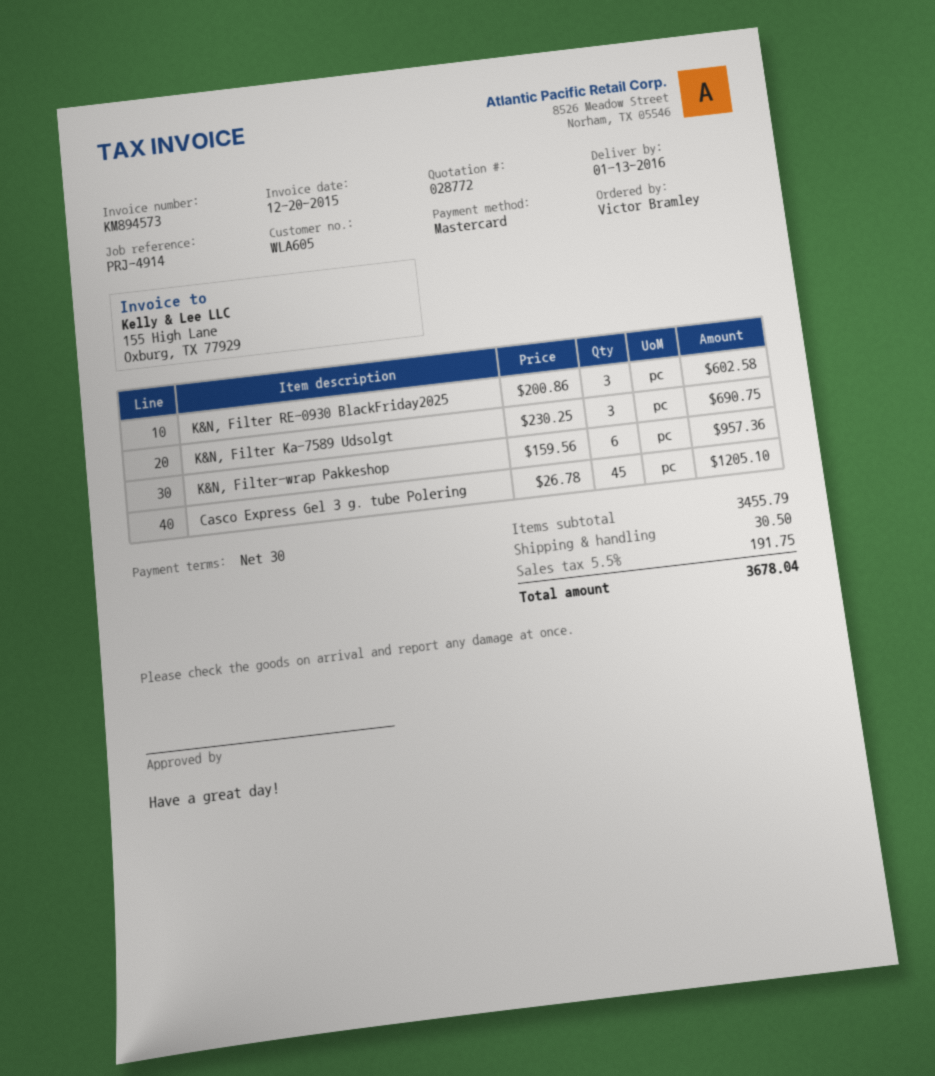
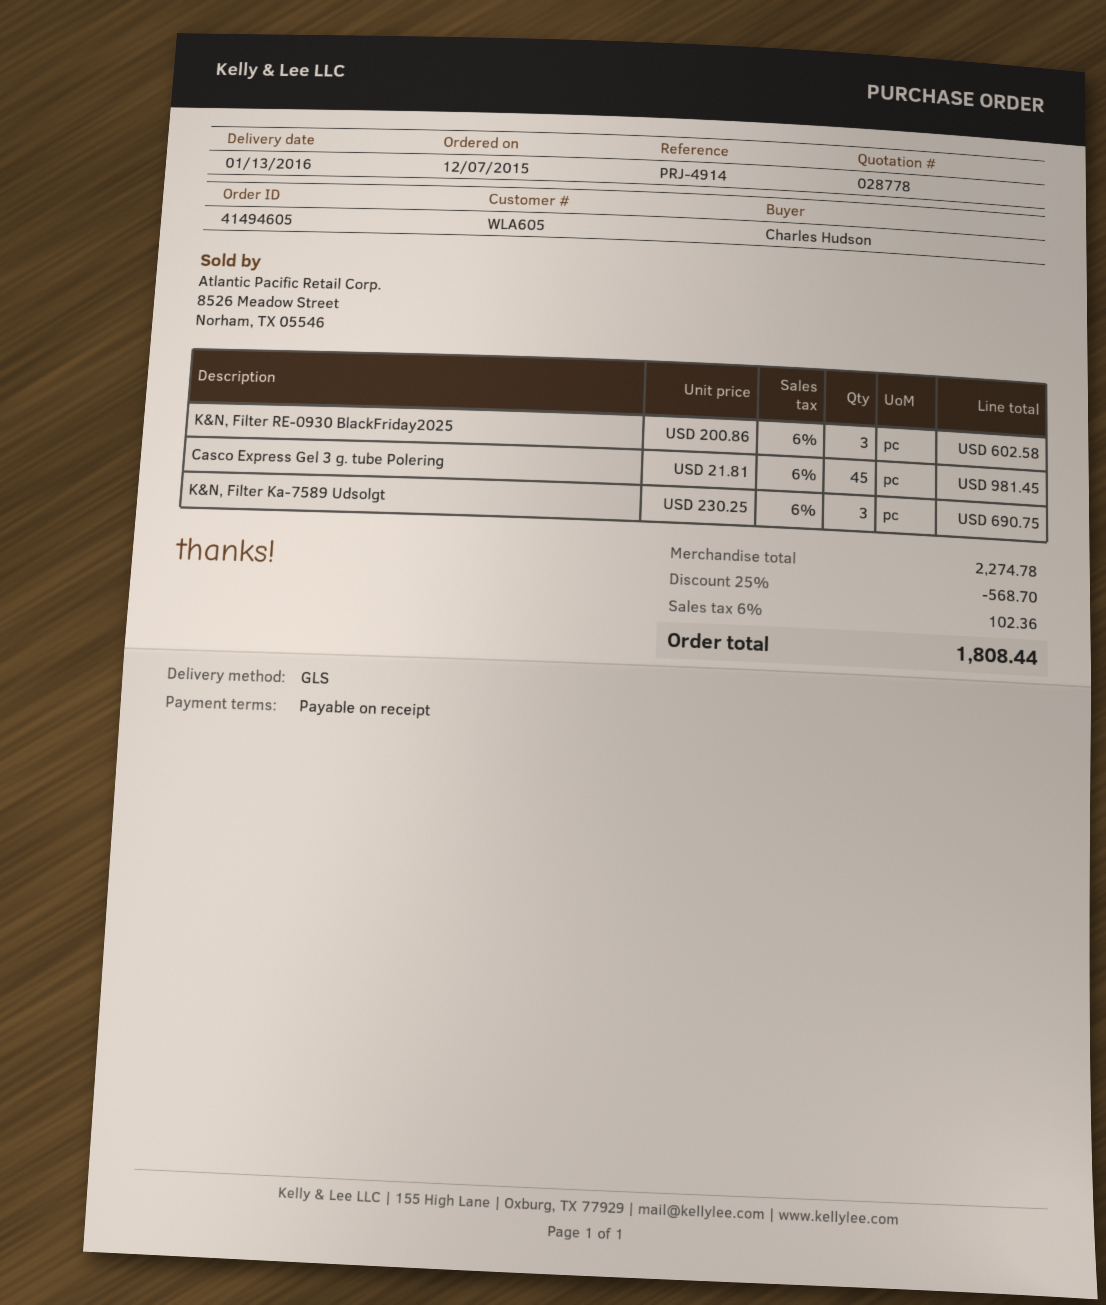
quote number: 028772 -> 028778
payment terms: 30 days -> on receipt
ordered by: Victor Bramley -> Charles Hudson
K&N, Filter-wrap Pakkeshop: 6 x 159.56 = 957.36 -> none
Casco Express Gel 3 g. tube Polering: 45 x 26.78 = 1205.10 -> 45 x 21.81 = 981.45
subtotal: 3455.79 -> 2274.78
discount: none -> 25% = 568.70
shipping: 30.50 -> none
tax: 5.5% = 191.75 -> 6% = 102.36
total: 3678.04 -> 1808.44

